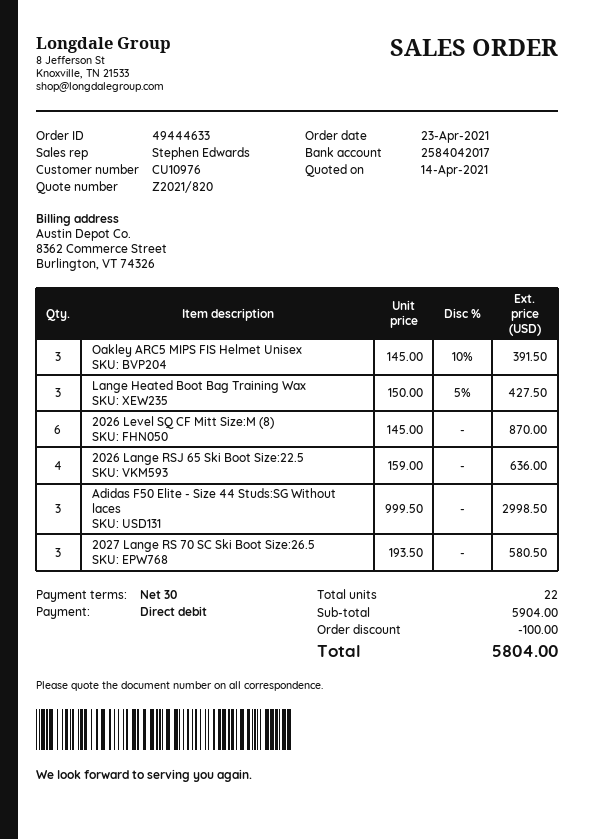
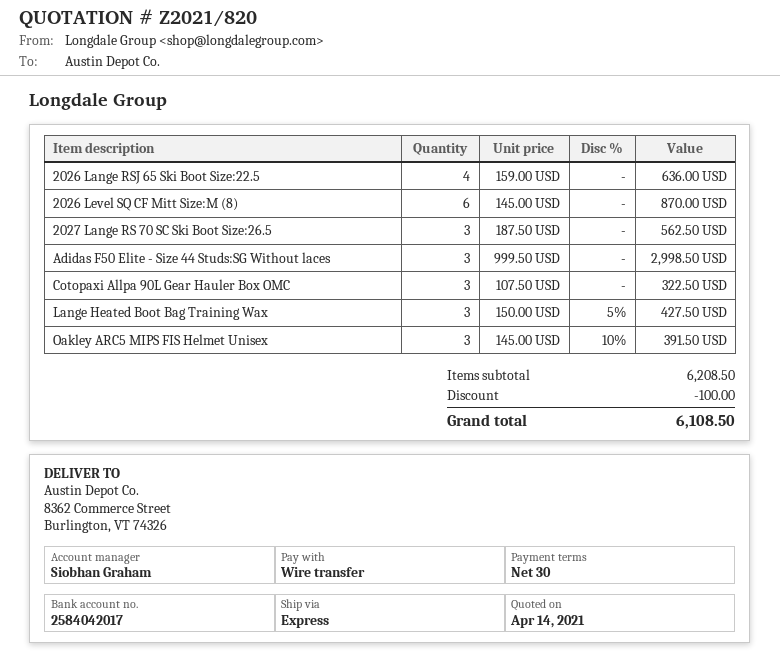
sales rep: Stephen Edwards -> Siobhan Graham
payment method: direct debit -> bank transfer
2027 Lange RS 70 SC Ski Boot Size:26.5: 3 x 193.50 = 580.50 -> 3 x 187.50 = 562.50
Cotopaxi Allpa 90L Gear Hauler Box OMC: none -> 3 x 107.50 = 322.50
subtotal: 5904.00 -> 6208.50
total: 5804.00 -> 6108.50

